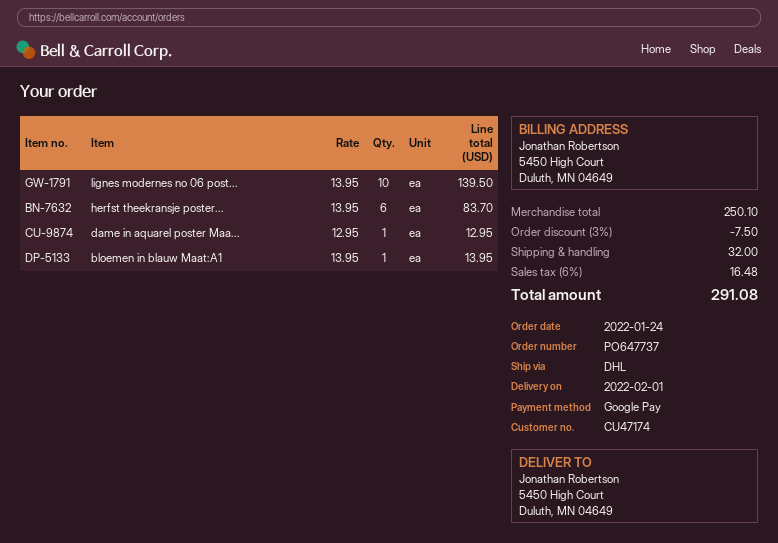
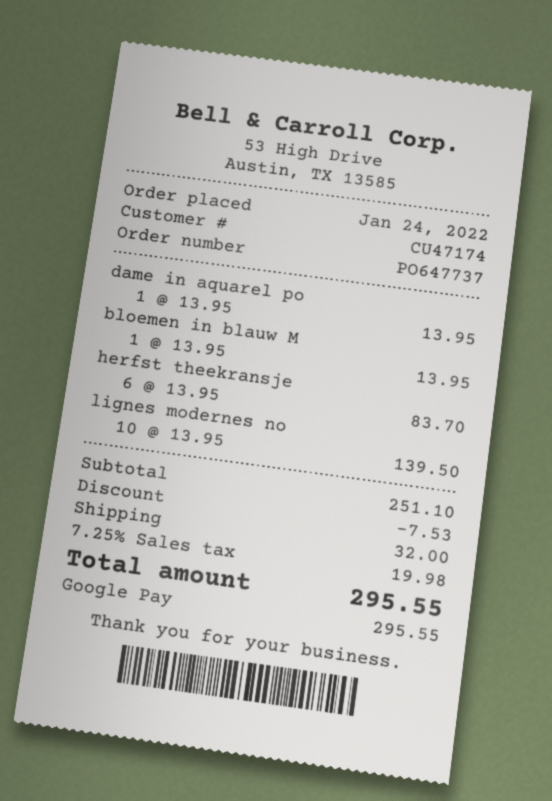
dame in aquarel poster Maa...: 1 x 12.95 = 12.95 -> 1 x 13.95 = 13.95
subtotal: 250.10 -> 251.10
discount: 7.50 -> 7.53
tax: 6% = 16.48 -> 7.25% = 19.98
total: 291.08 -> 295.55

